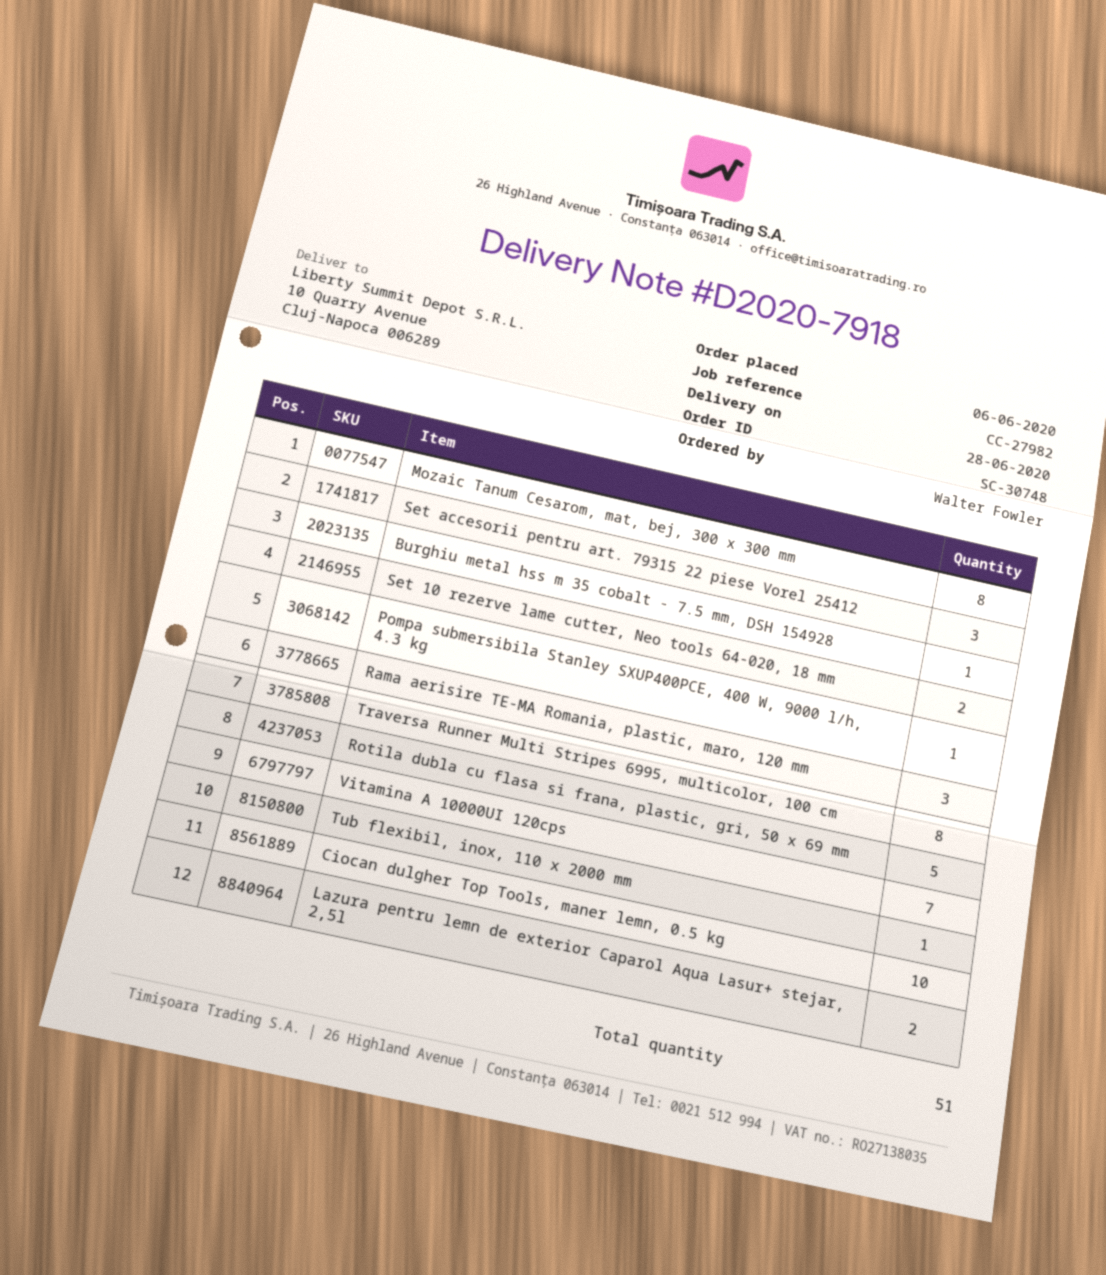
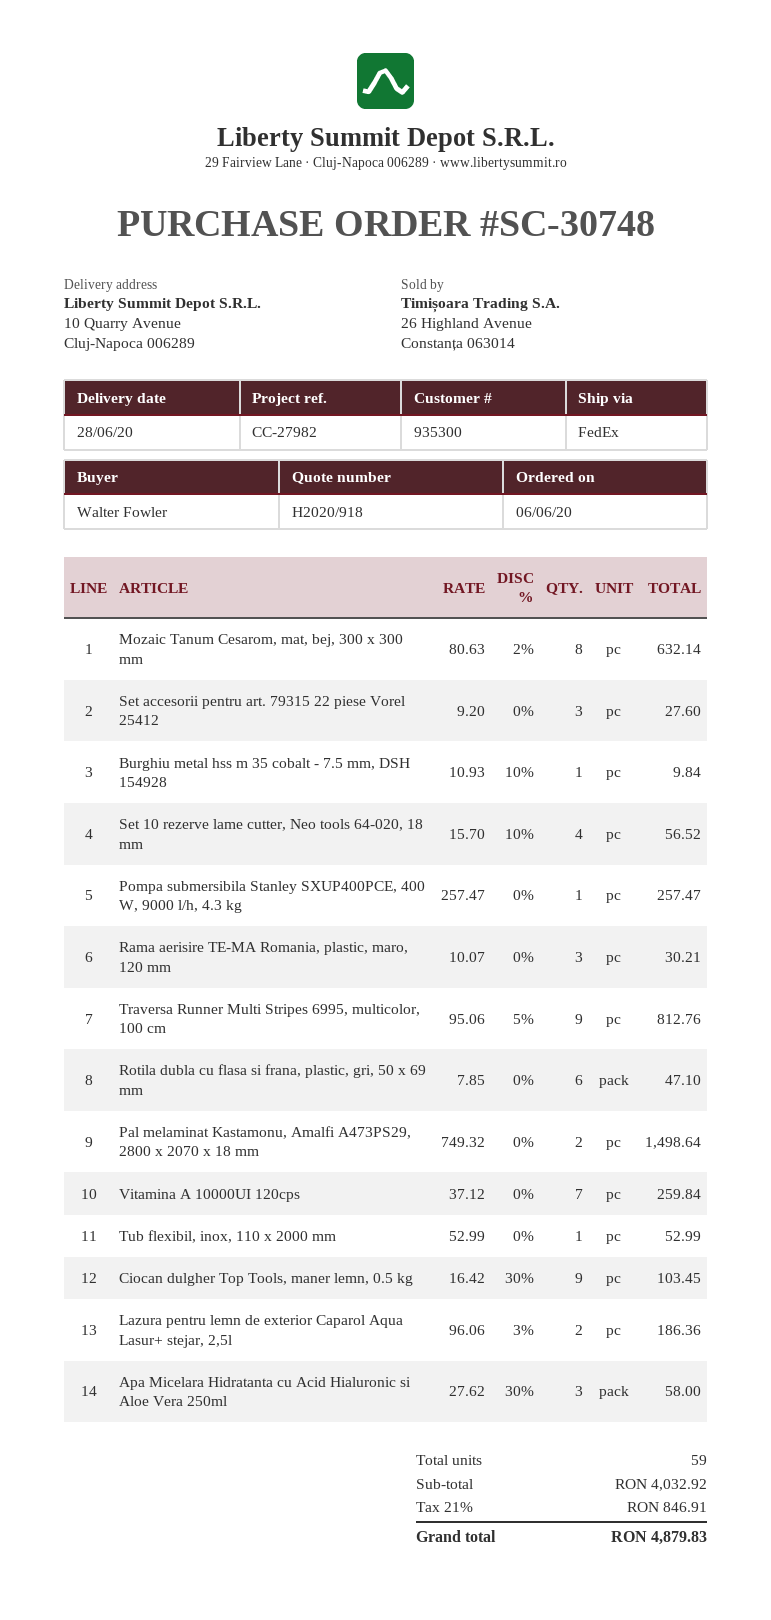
Set 10 rezerve lame cutter, Neo tools 64-020, 18 mm: 2 -> 4
Traversa Runner Multi Stripes 6995, multicolor, 100 cm: 8 -> 9
Rotila dubla cu flasa si frana, plastic, gri, 50 x 69 mm: 5 -> 6
Ciocan dulgher Top Tools, maner lemn, 0.5 kg: 10 -> 9
Pal melaminat Kastamonu, Amalfi A473PS29, 2800 x 2070 x 18 mm: none -> 2
Apa Micelara Hidratanta cu Acid Hialuronic si Aloe Vera 250ml: none -> 3
total quantity: 51 -> 59

